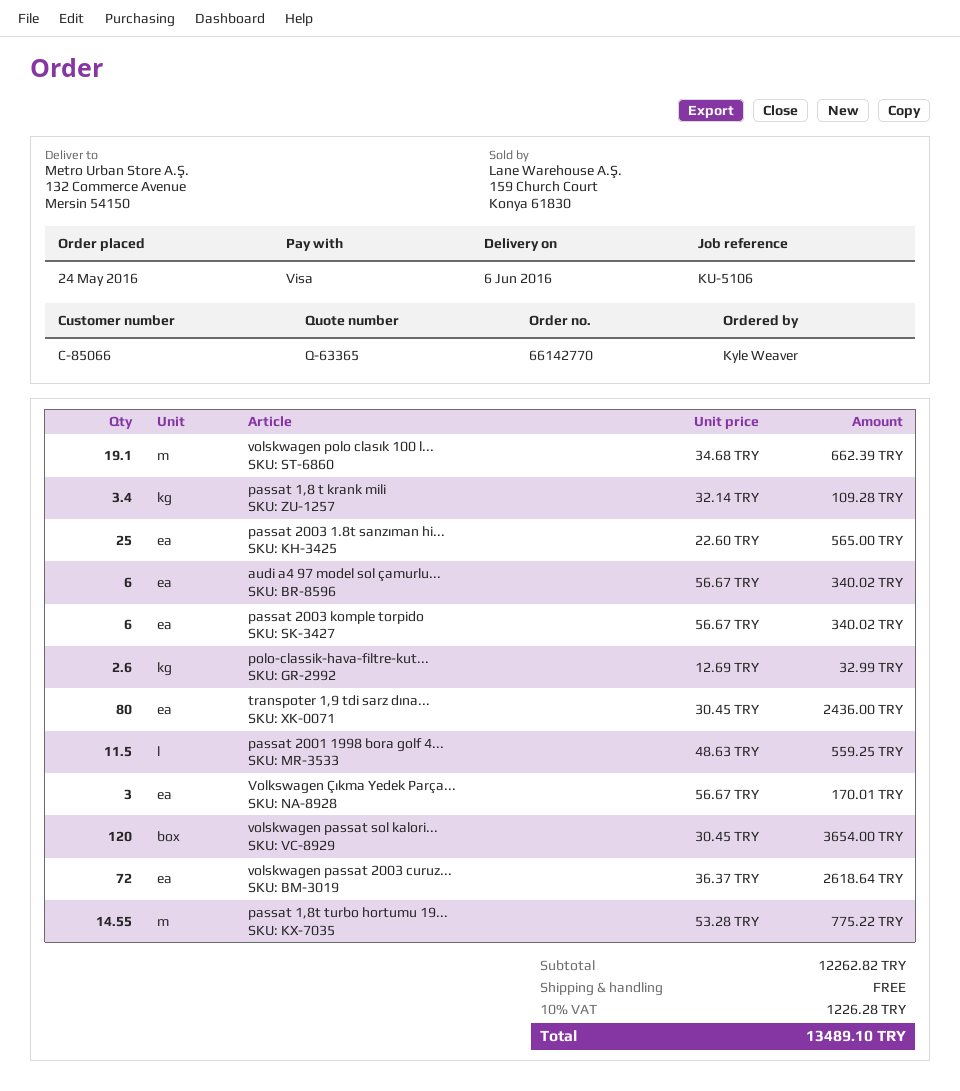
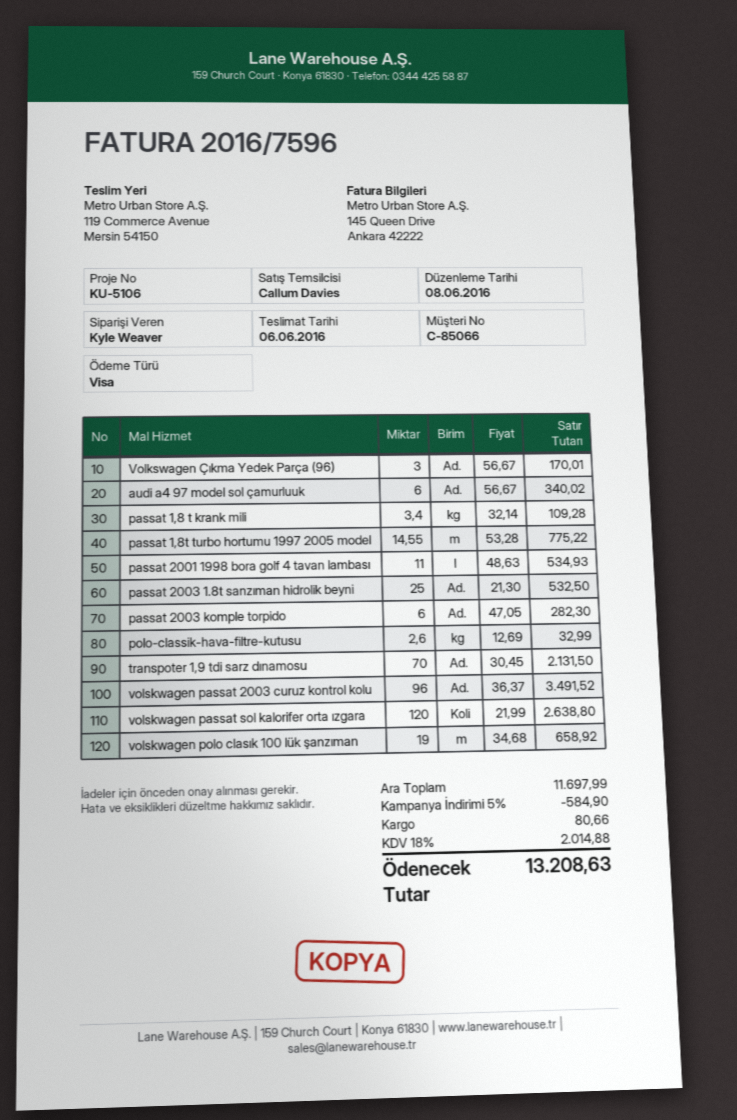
ship to: 132 Commerce Avenue, Mersin 54150 -> 119 Commerce Avenue, Mersin 54150
volskwagen polo clasık 100 l...: 19.1 x 34.68 = 662.39 -> 19 x 34.68 = 658.92
passat 2003 1.8t sanzıman hi...: 25 x 22.60 = 565.00 -> 25 x 21.30 = 532.50
passat 2003 komple torpido: 6 x 56.67 = 340.02 -> 6 x 47.05 = 282.30
transpoter 1,9 tdi sarz dına...: 80 x 30.45 = 2436.00 -> 70 x 30.45 = 2131.50
passat 2001 1998 bora golf 4...: 11.5 x 48.63 = 559.25 -> 11 x 48.63 = 534.93
volskwagen passat sol kalori...: 120 x 30.45 = 3654.00 -> 120 x 21.99 = 2638.80
volskwagen passat 2003 curuz...: 72 x 36.37 = 2618.64 -> 96 x 36.37 = 3491.52
subtotal: 12262.82 -> 11697.99
discount: none -> 5% = 584.90
shipping: 0.00 -> 80.66
tax: 10% = 1226.28 -> 18% = 2014.88
total: 13489.10 -> 13208.63

